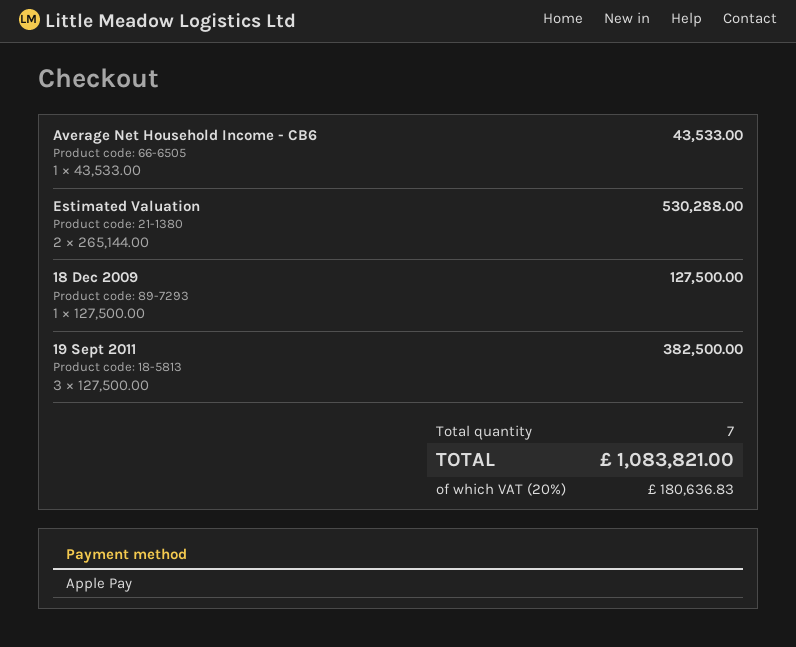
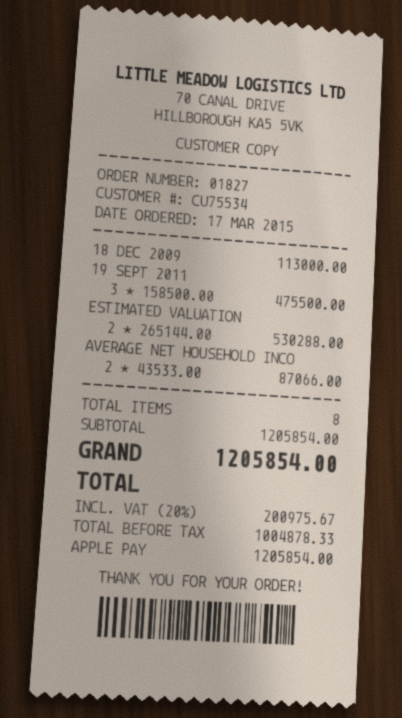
Average Net Household Income - CB6: 1 x 43533.00 = 43533.00 -> 2 x 43533.00 = 87066.00
18 Dec 2009: 1 x 127500.00 = 127500.00 -> 1 x 113000.00 = 113000.00
19 Sept 2011: 3 x 127500.00 = 382500.00 -> 3 x 158500.00 = 475500.00
total quantity: 7 -> 8
tax: 20% = 180636.83 -> 20% = 200975.67
total: 1083821.00 -> 1205854.00

